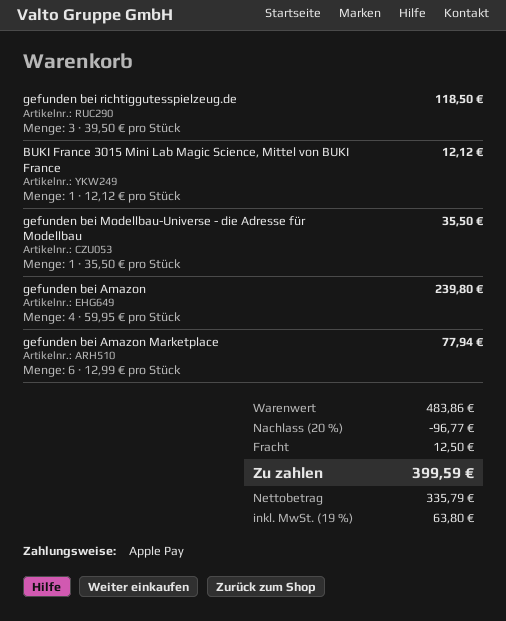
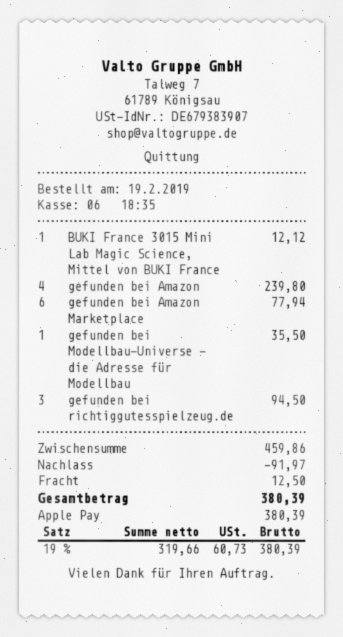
gefunden bei richtiggutesspielzeug.de: 3 for 118.50 -> 3 for 94.50
subtotal: 483.86 -> 459.86
discount: 96.77 -> 91.97
net: 335.79 -> 319.66
tax: 19% = 63.80 -> 19% = 60.73
total: 399.59 -> 380.39

